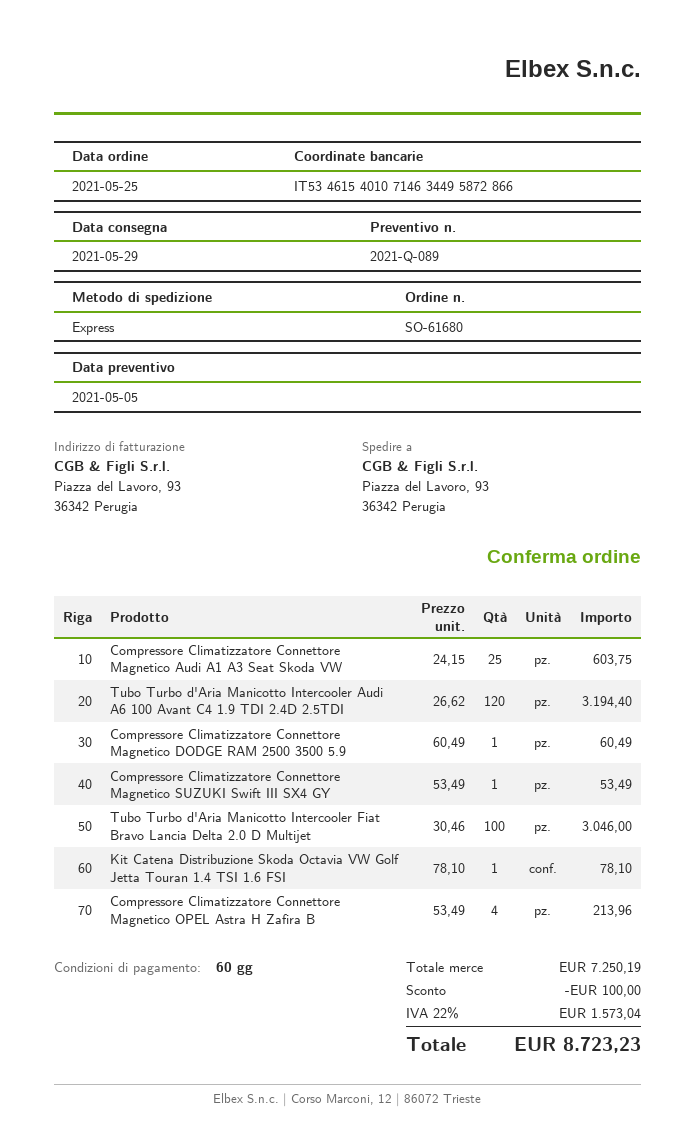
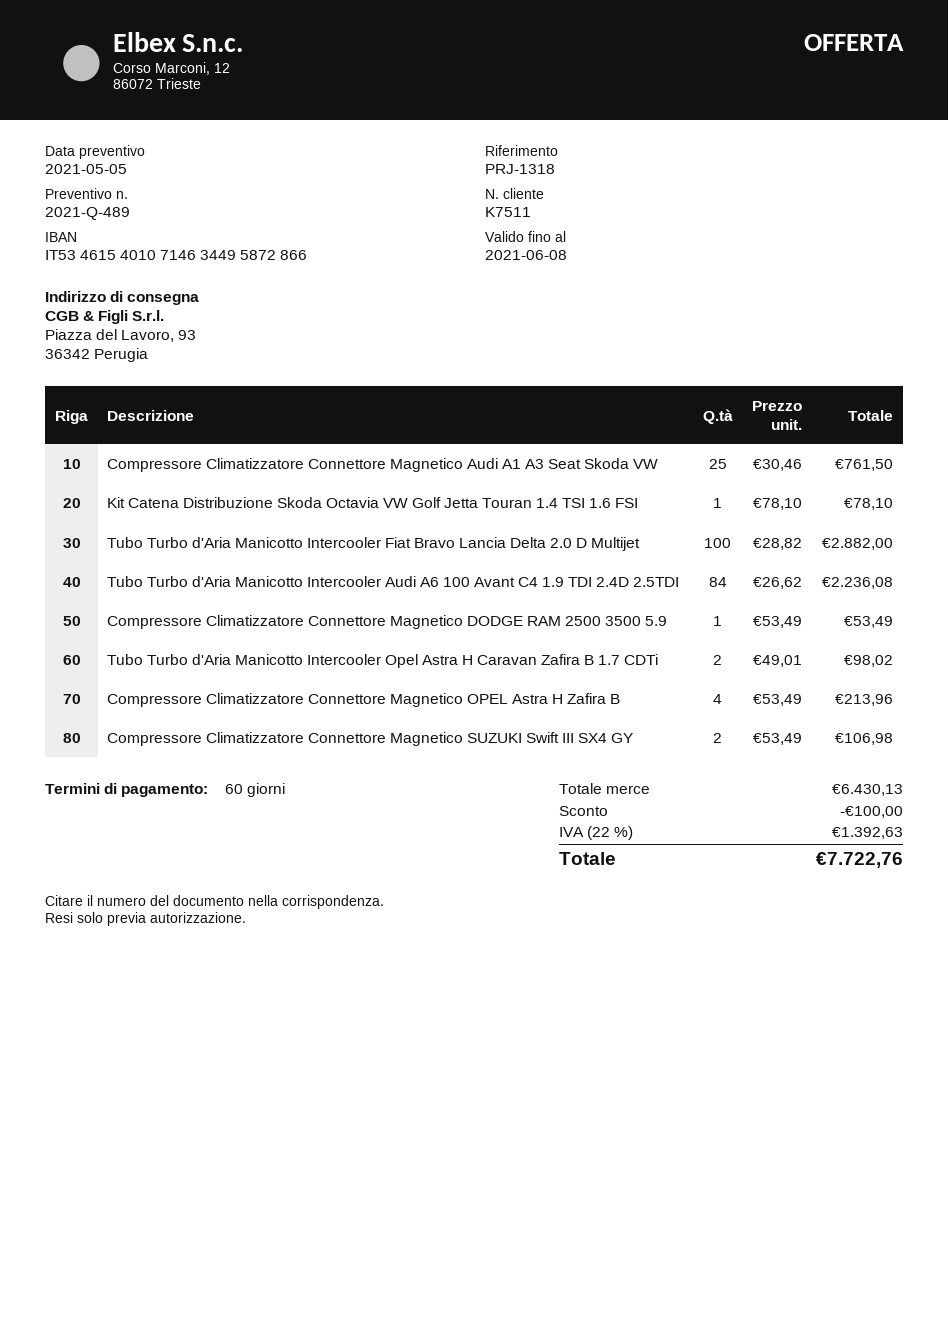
quote number: 2021-Q-089 -> 2021-Q-489
Compressore Climatizzatore Connettore Magnetico Audi A1 A3 Seat Skoda VW: 25 x 24.15 = 603.75 -> 25 x 30.46 = 761.50
Tubo Turbo d'Aria Manicotto Intercooler Audi A6 100 Avant C4 1.9 TDI 2.4D 2.5TDI: 120 x 26.62 = 3194.40 -> 84 x 26.62 = 2236.08
Compressore Climatizzatore Connettore Magnetico DODGE RAM 2500 3500 5.9: 1 x 60.49 = 60.49 -> 1 x 53.49 = 53.49
Compressore Climatizzatore Connettore Magnetico SUZUKI Swift III SX4 GY: 1 x 53.49 = 53.49 -> 2 x 53.49 = 106.98
Tubo Turbo d'Aria Manicotto Intercooler Fiat Bravo Lancia Delta 2.0 D Multijet: 100 x 30.46 = 3046.00 -> 100 x 28.82 = 2882.00
Tubo Turbo d'Aria Manicotto Intercooler Opel Astra H Caravan Zafira B 1.7 CDTi: none -> 2 x 49.01 = 98.02
subtotal: 7250.19 -> 6430.13
tax: 22% = 1573.04 -> 22% = 1392.63
total: 8723.23 -> 7722.76

